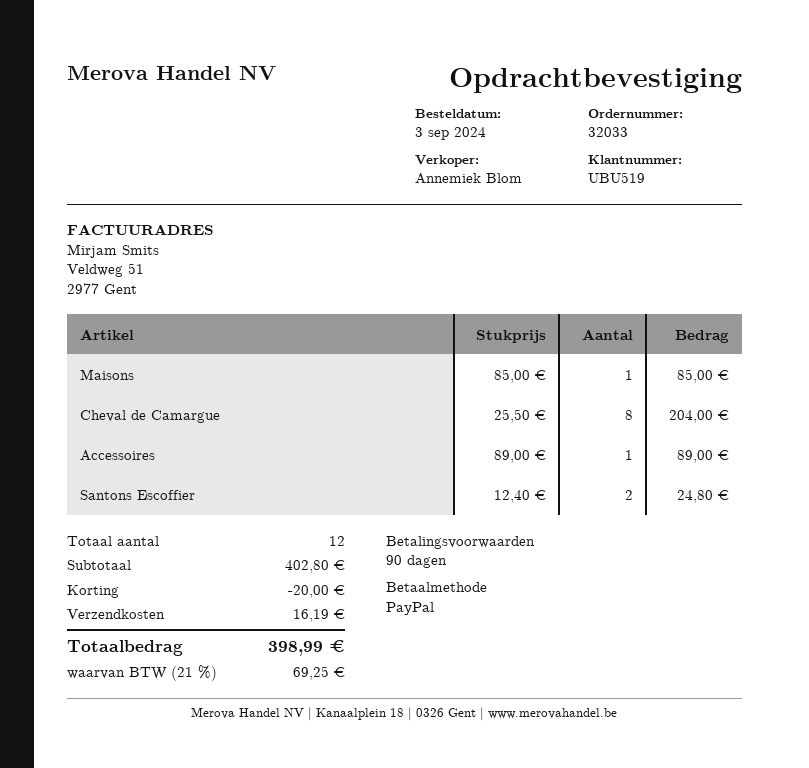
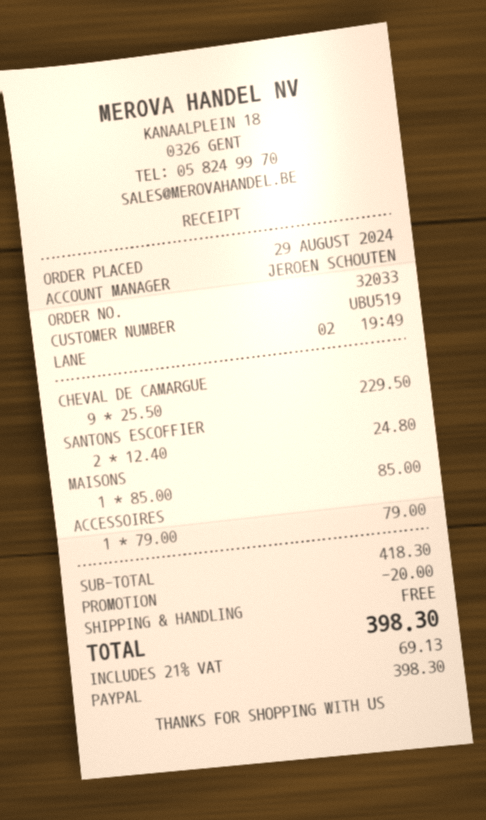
order date: 2024-09-03 -> 2024-08-29
sales rep: Annemiek Blom -> JEROEN SCHOUTEN
Cheval de Camargue: 8 x 25.50 = 204.00 -> 9 x 25.50 = 229.50
Accessoires: 1 x 89.00 = 89.00 -> 1 x 79.00 = 79.00
subtotal: 402.80 -> 418.30
shipping: 16.19 -> 0.00
tax: 21% = 69.25 -> 21% = 69.13
total: 398.99 -> 398.30

